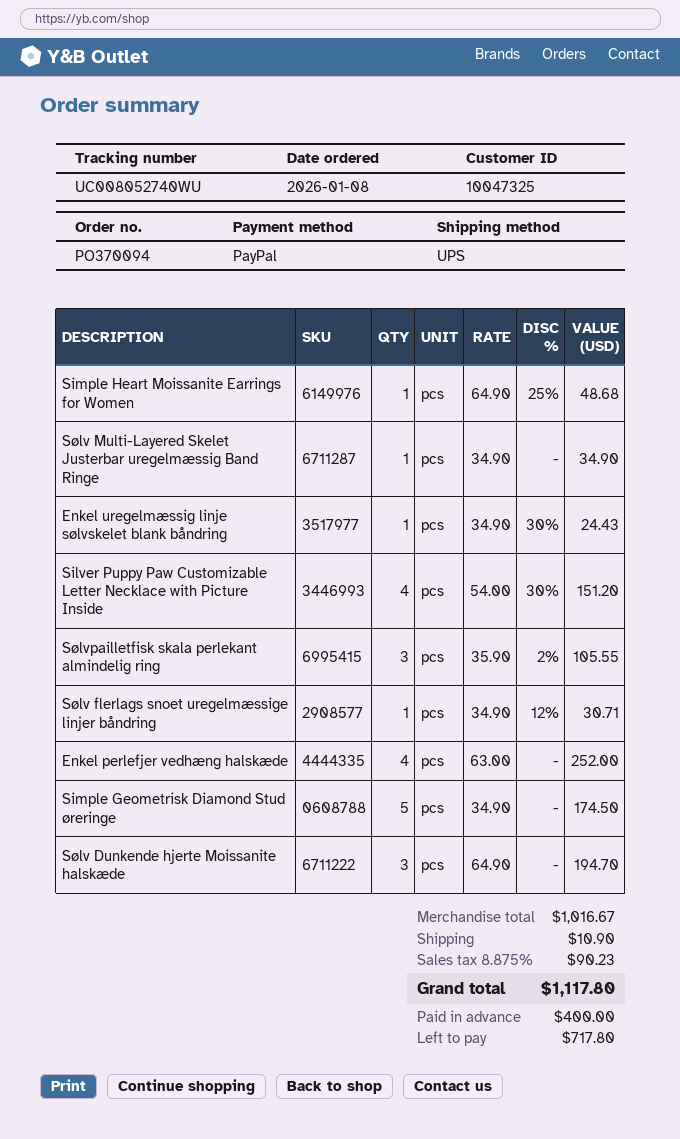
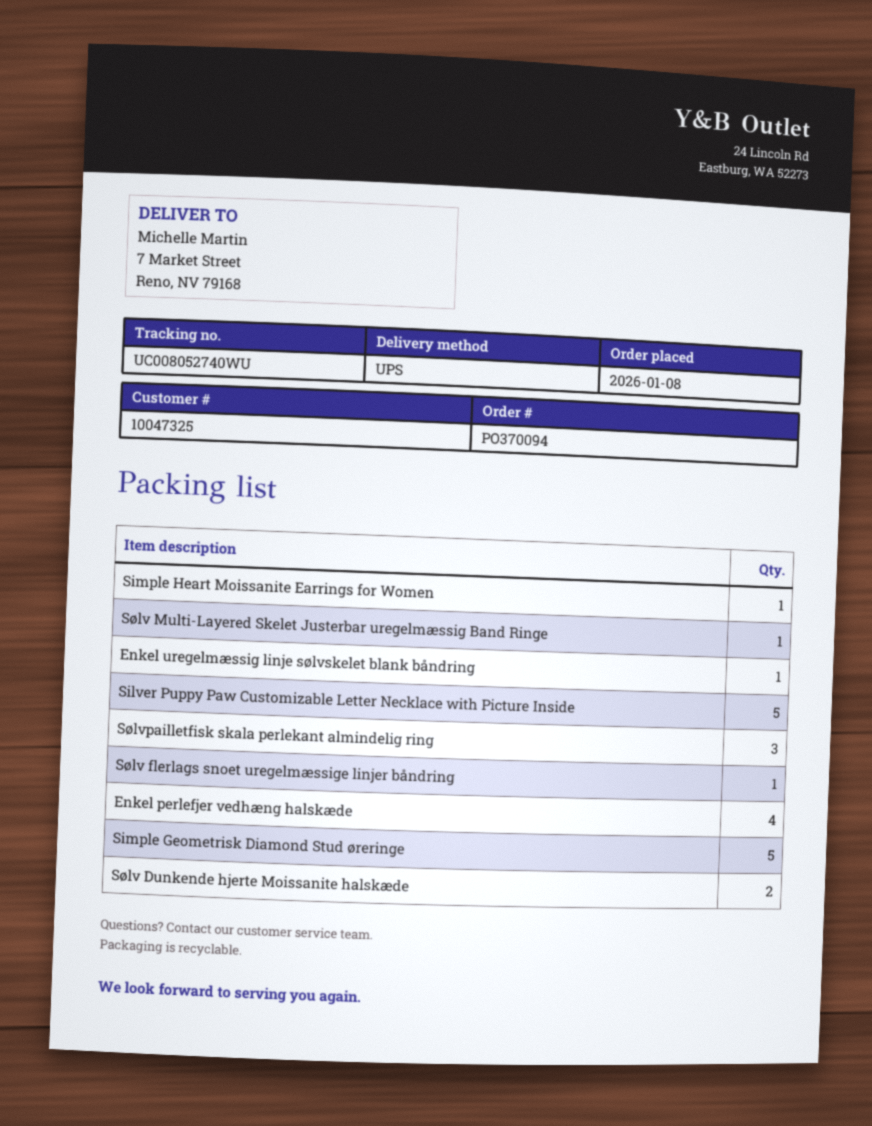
Silver Puppy Paw Customizable Letter Necklace with Picture Inside: 4 -> 5
Sølv Dunkende hjerte Moissanite halskæde: 3 -> 2

